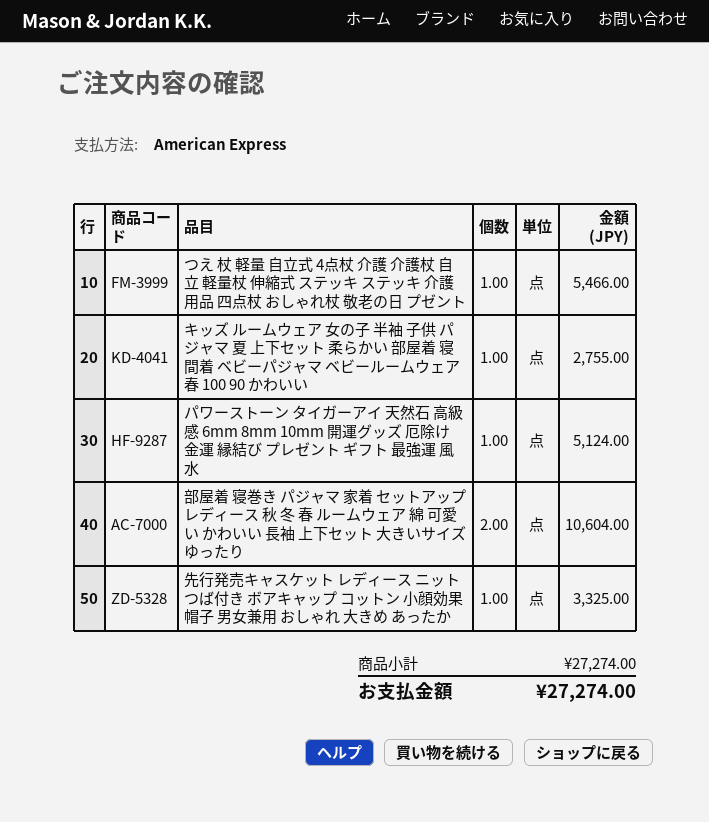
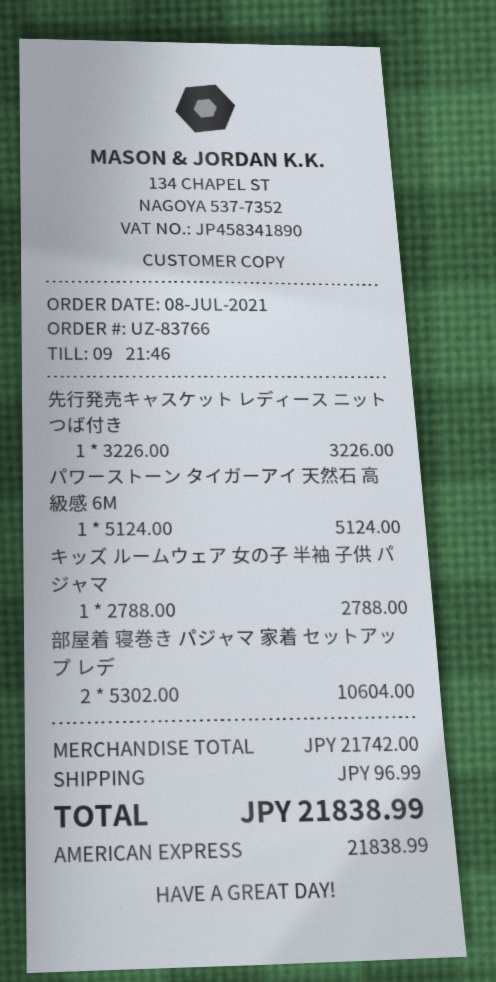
つえ 杖 軽量 自立式 4点杖 介護 介護杖 自立 軽量杖 伸縮式 ステッキ ステッキ 介護用品 四点杖 おしゃれ杖 敬老の日 プゼント: 1 for 5466.00 -> none
キッズ ルームウェア 女の子 半袖 子供 パジャマ 夏 上下セット 柔らかい 部屋着 寝間着 ベビーパジャマ ベビールームウェア 春 100 90 かわいい: 1 for 2755.00 -> 1 for 2788.00
先行発売キャスケット レディース ニット つば付き ボアキャップ コットン 小顔効果 帽子 男女兼用 おしゃれ 大きめ あったか: 1 for 3325.00 -> 1 for 3226.00
subtotal: 27274.00 -> 21742.00
shipping: none -> 96.99
total: 27274.00 -> 21838.99

